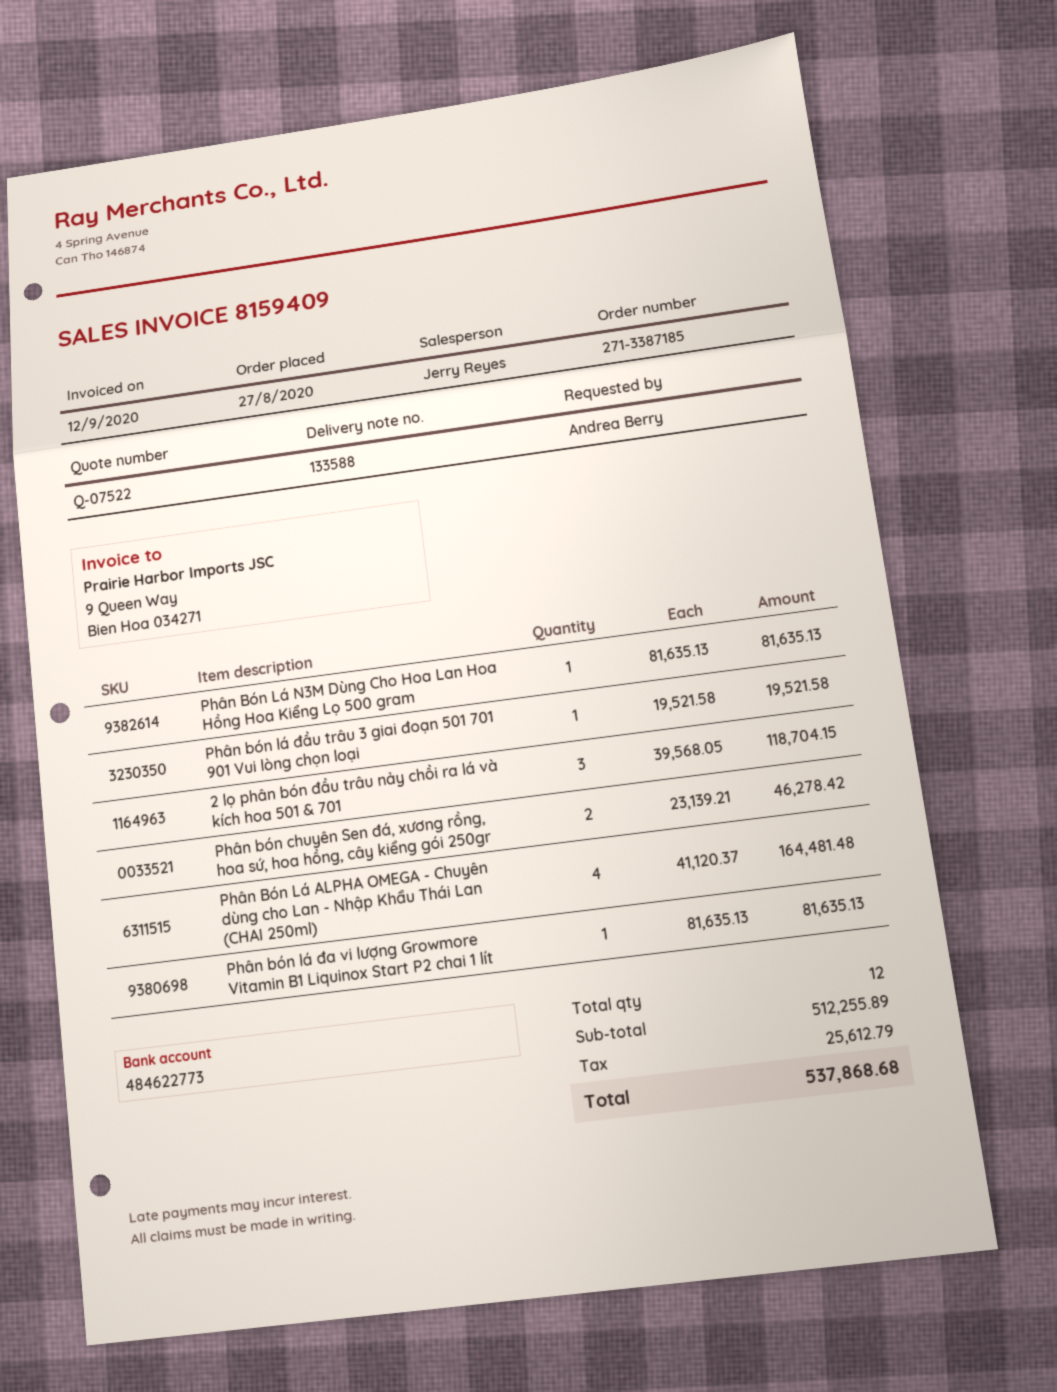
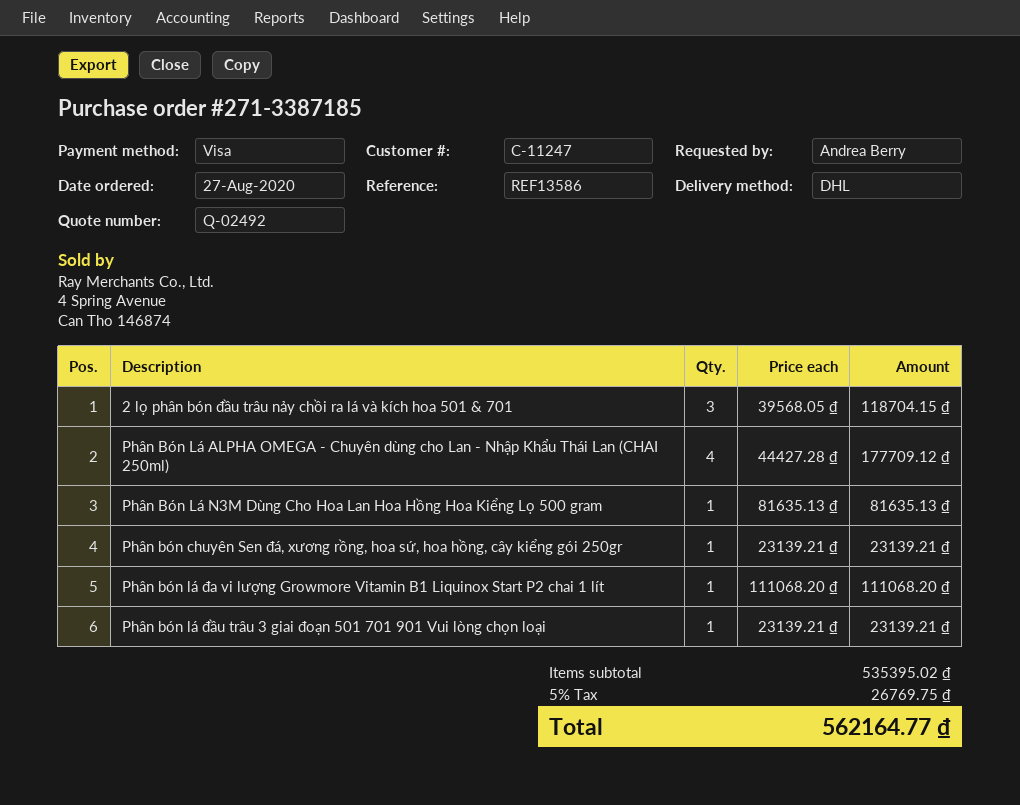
quote number: Q-07522 -> Q-02492
Phân bón lá đầu trâu 3 giai đoạn 501 701 901 Vui lòng chọn loại: 1 x 19521.58 = 19521.58 -> 1 x 23139.21 = 23139.21
Phân bón chuyên Sen đá, xương rồng, hoa sứ, hoa hồng, cây kiểng gói 250gr: 2 x 23139.21 = 46278.42 -> 1 x 23139.21 = 23139.21
Phân Bón Lá ALPHA OMEGA - Chuyên dùng cho Lan - Nhập Khẩu Thái Lan (CHAI 250ml): 4 x 41120.37 = 164481.48 -> 4 x 44427.28 = 177709.12
Phân bón lá đa vi lượng Growmore Vitamin B1 Liquinox Start P2 chai 1 lít: 1 x 81635.13 = 81635.13 -> 1 x 111068.20 = 111068.20
subtotal: 512255.89 -> 535395.02
tax: 25612.79 -> 26769.75
total: 537868.68 -> 562164.77

